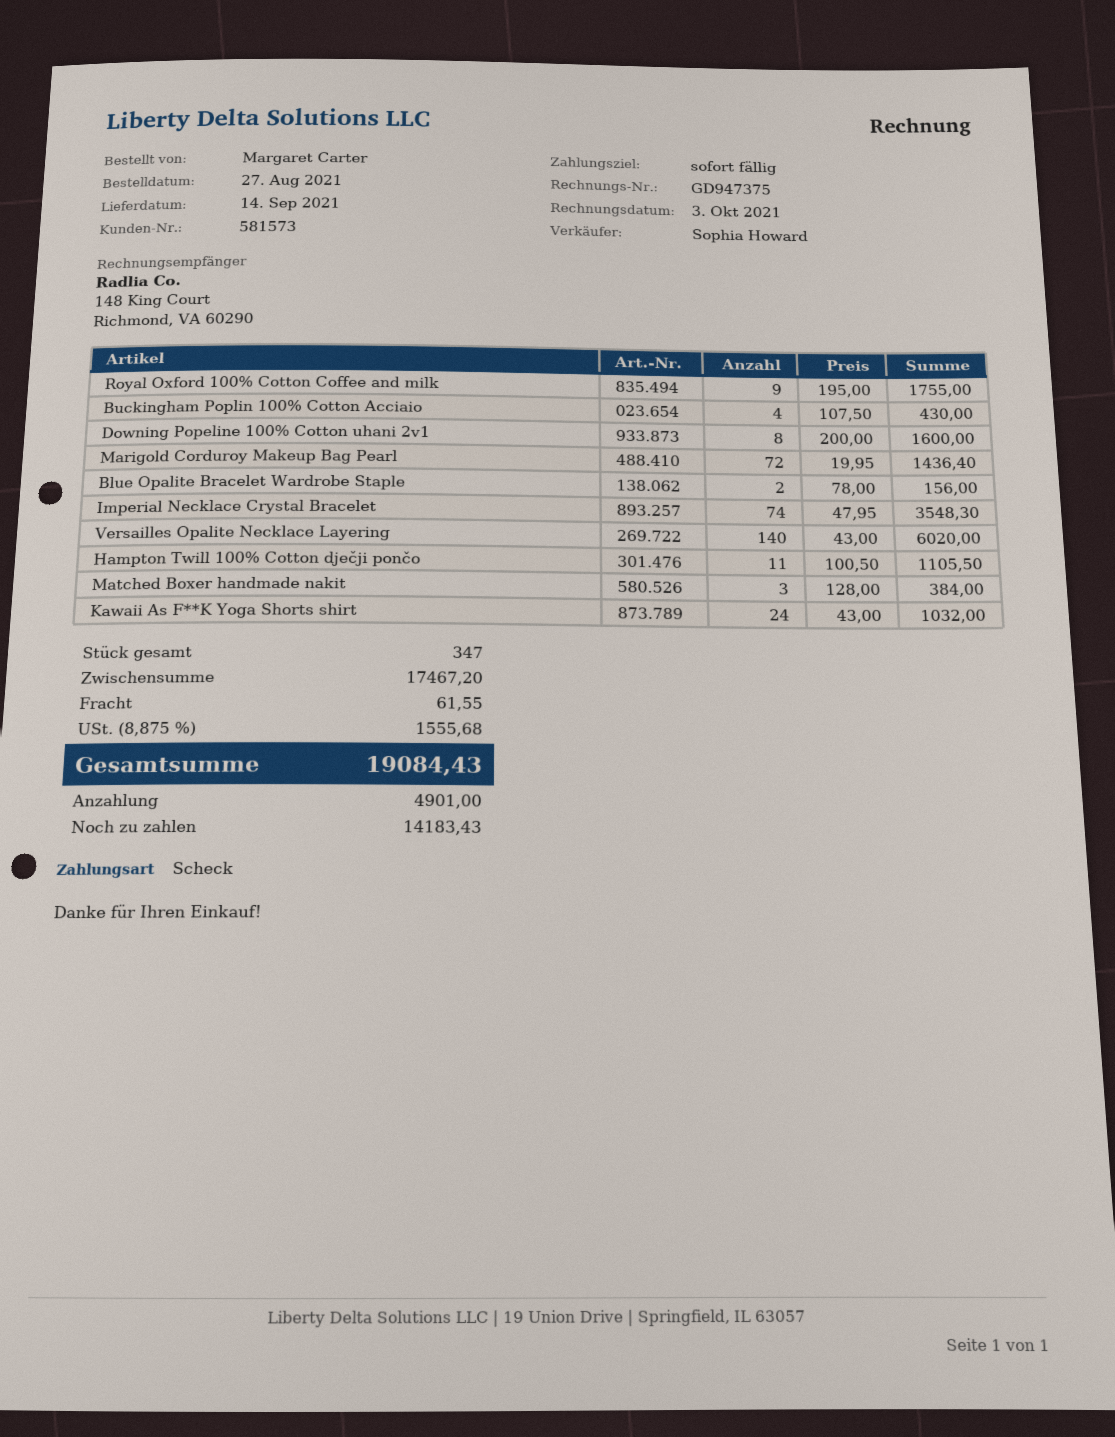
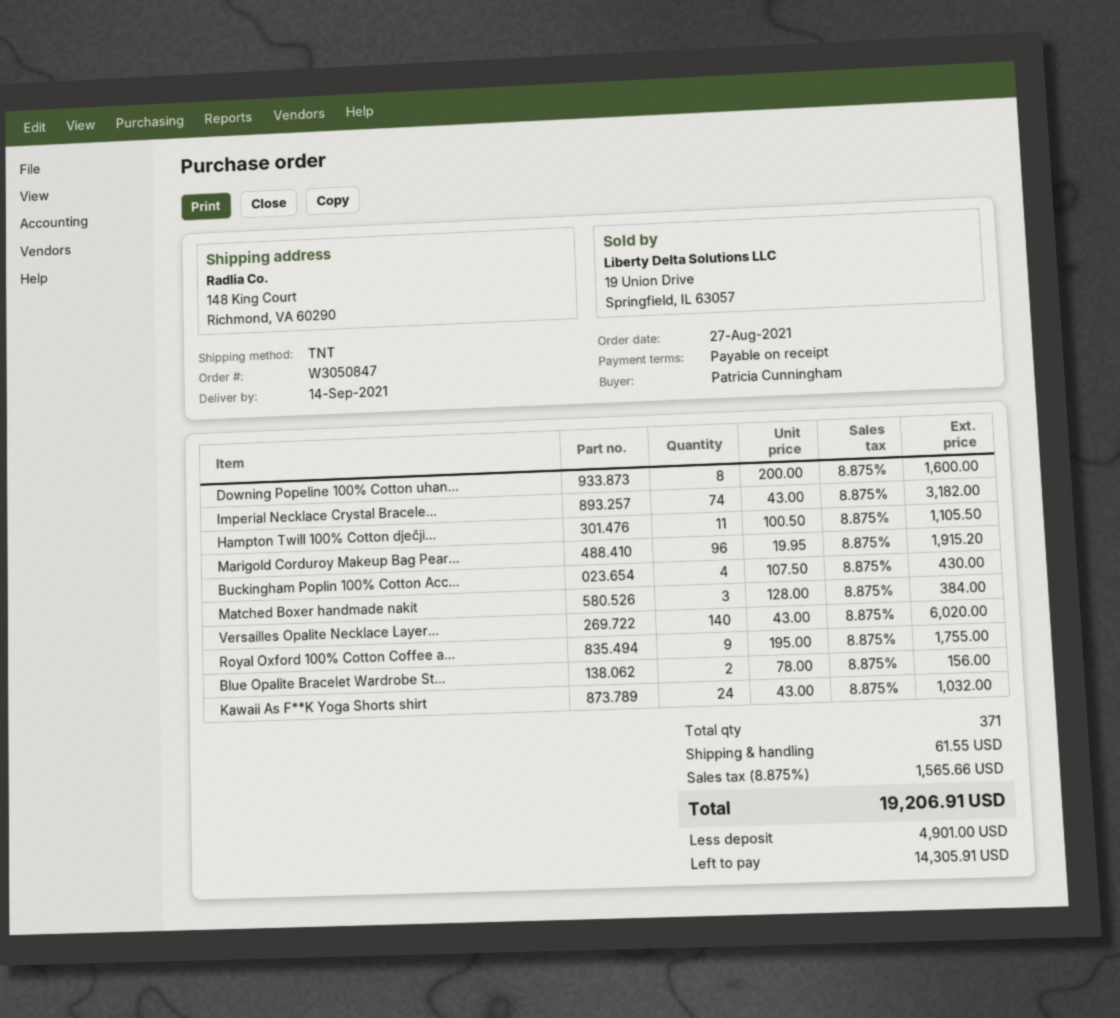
ordered by: Margaret Carter -> Patricia Cunningham
Marigold Corduroy Makeup Bag Pearl: 72 x 19.95 = 1436.40 -> 96 x 19.95 = 1915.20
Imperial Necklace Crystal Bracelet: 74 x 47.95 = 3548.30 -> 74 x 43.00 = 3182.00
total quantity: 347 -> 371
tax: 8.875% = 1555.68 -> 8.875% = 1565.66
total: 19084.43 -> 19206.91
balance: 14183.43 -> 14305.91

